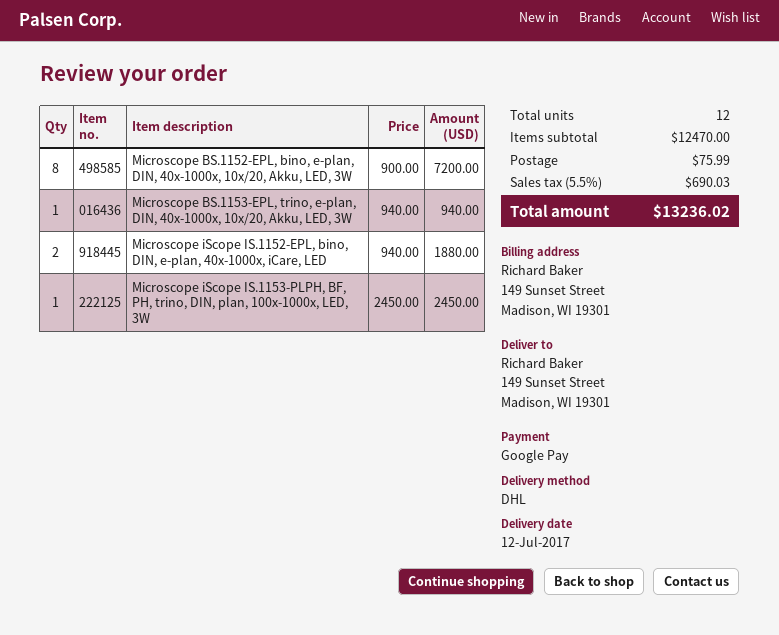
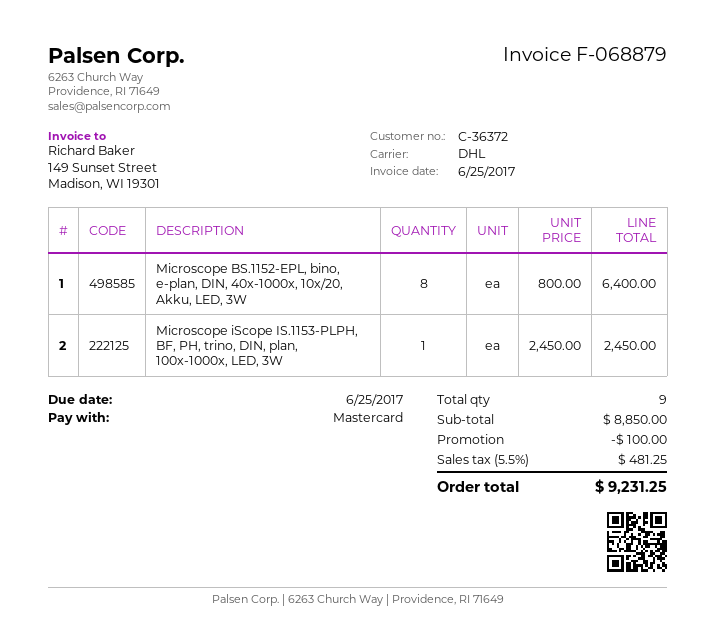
payment method: Google Pay -> Mastercard
Microscope BS.1152-EPL, bino, e-plan, DIN, 40x-1000x, 10x/20, Akku, LED, 3W: 8 x 900.00 = 7200.00 -> 8 x 800.00 = 6400.00
Microscope BS.1153-EPL, trino, e-plan, DIN, 40x-1000x, 10x/20, Akku, LED, 3W: 1 x 940.00 = 940.00 -> none
Microscope iScope IS.1152-EPL, bino, DIN, e-plan, 40x-1000x, iCare, LED: 2 x 940.00 = 1880.00 -> none
total quantity: 12 -> 9
subtotal: 12470.00 -> 8850.00
discount: none -> 100.00
shipping: 75.99 -> none
tax: 5.5% = 690.03 -> 5.5% = 481.25
total: 13236.02 -> 9231.25

